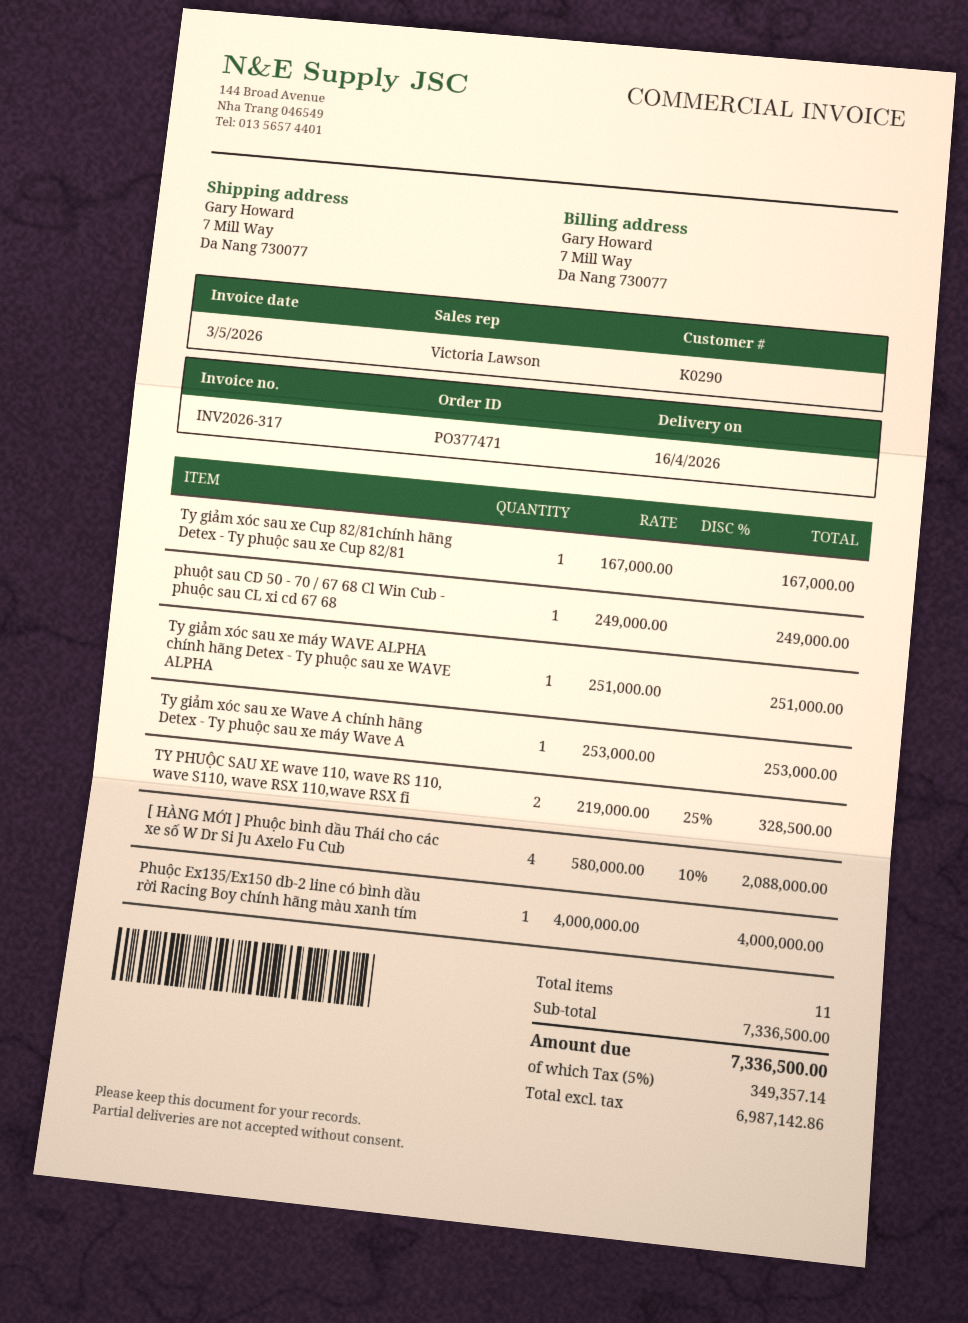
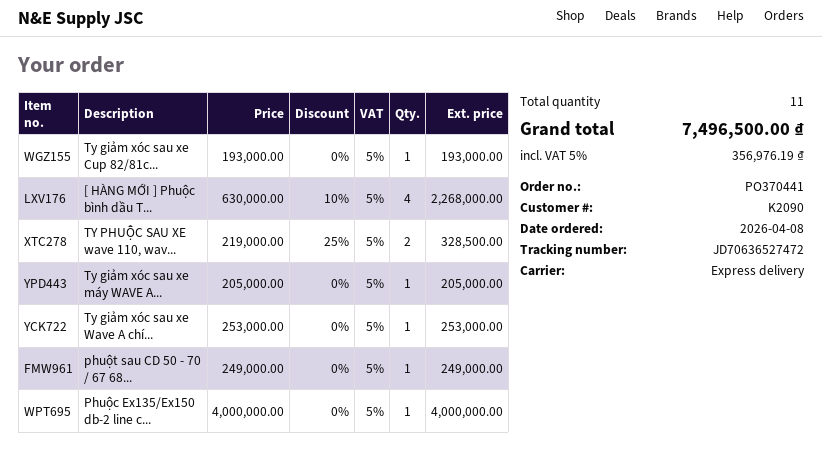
order number: PO377471 -> PO370441
customer number: K0290 -> K2090
Ty giảm xóc sau xe Cup 82/81chính hãng Detex - Ty phuộc sau xe Cup 82/81: 1 x 167000.00 = 167000.00 -> 1 x 193000.00 = 193000.00
Ty giảm xóc sau xe máy WAVE ALPHA chính hãng Detex - Ty phuộc sau xe WAVE ALPHA: 1 x 251000.00 = 251000.00 -> 1 x 205000.00 = 205000.00
[ HÀNG MỚI ] Phuộc bình dầu Thái cho các xe số W Dr Si Ju Axelo Fu Cub: 4 x 580000.00 - 10% = 2088000.00 -> 4 x 630000.00 - 10% = 2268000.00
tax: 5% = 349357.14 -> 5% = 356976.19
total: 7336500.00 -> 7496500.00

